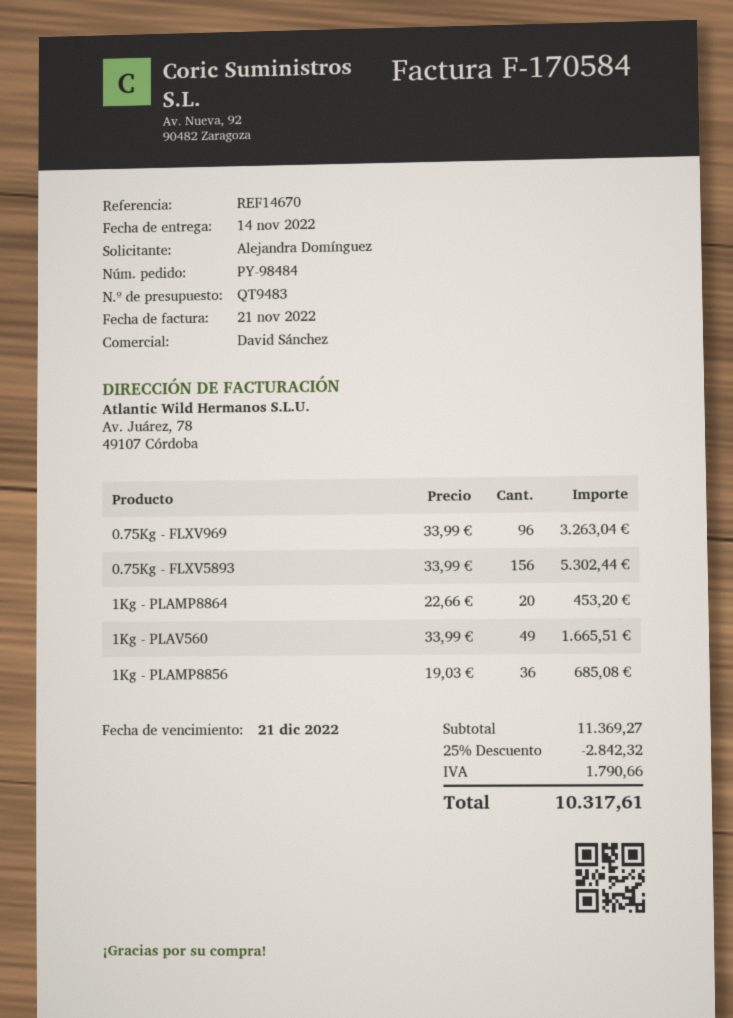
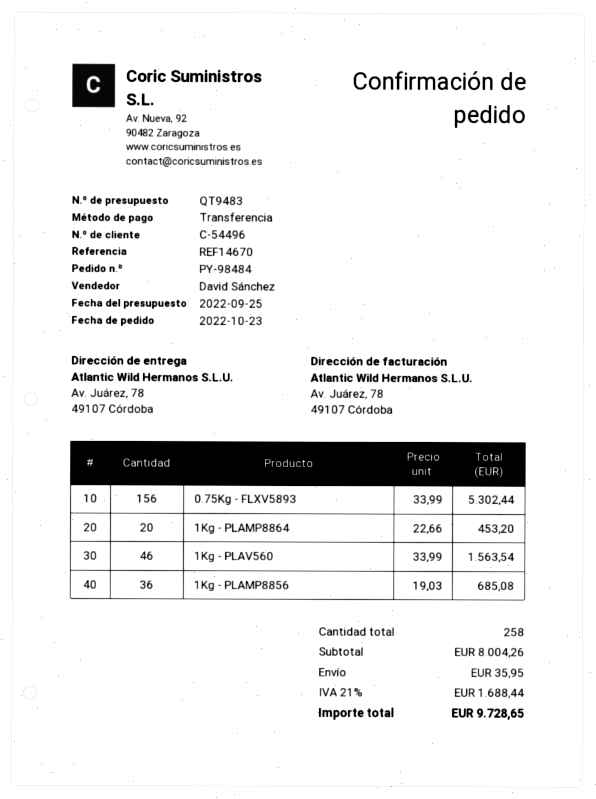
0.75Kg - FLXV969: 96 x 33.99 = 3263.04 -> none
1Kg - PLAV560: 49 x 33.99 = 1665.51 -> 46 x 33.99 = 1563.54
subtotal: 11369.27 -> 8004.26
discount: 25% = 2842.32 -> none
shipping: none -> 35.95
tax: 1790.66 -> 1688.44
total: 10317.61 -> 9728.65

